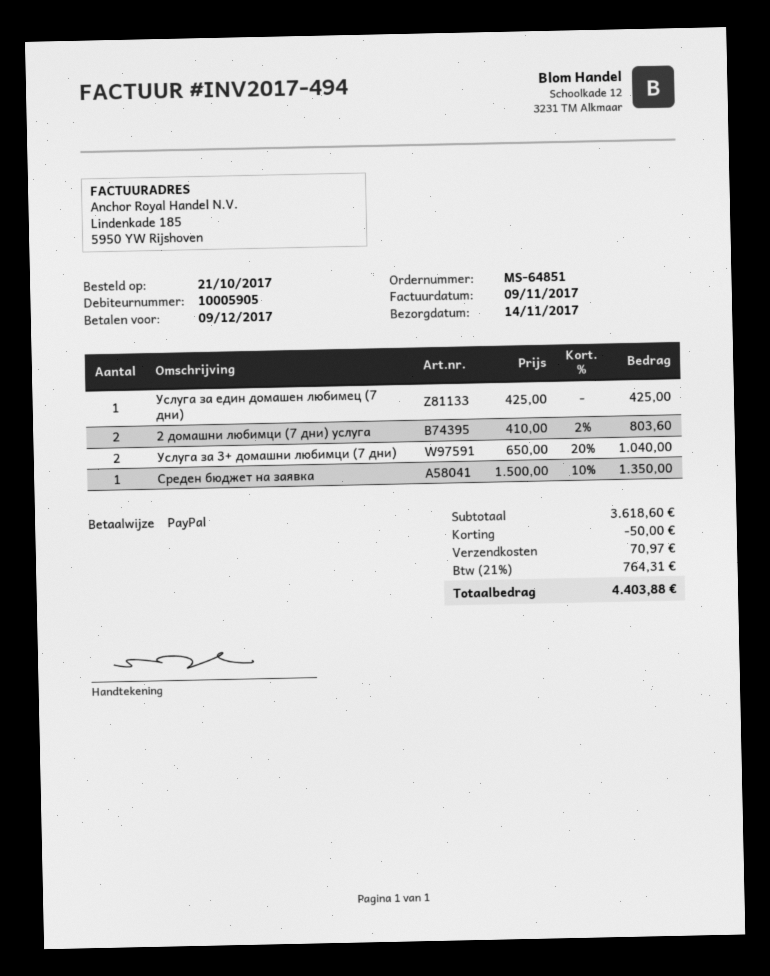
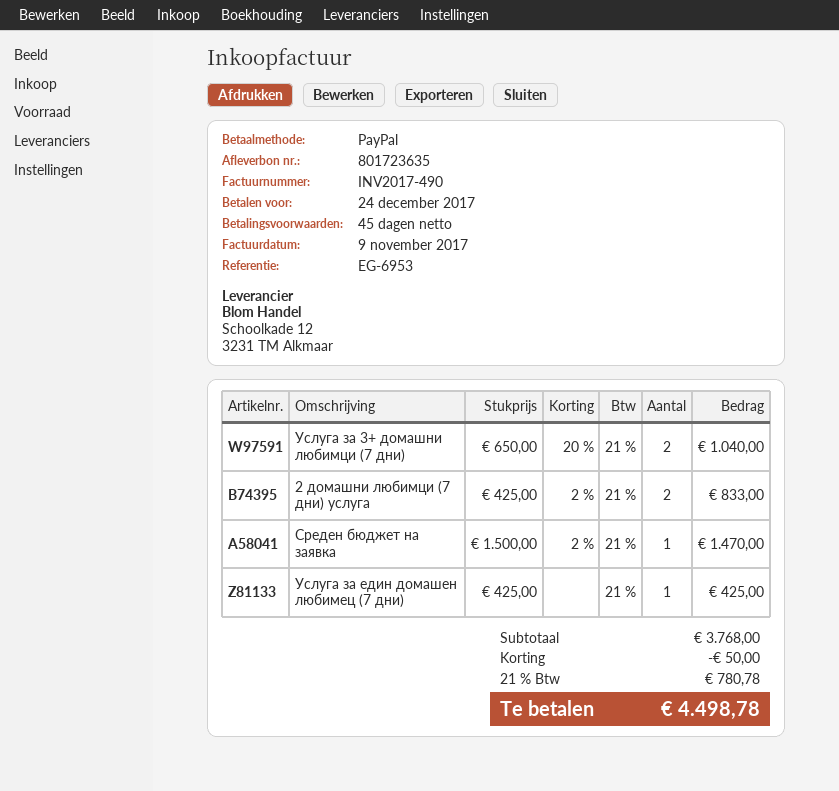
invoice number: INV2017-494 -> INV2017-490
due date: 2017-12-09 -> 2017-12-24
2 домашни любимци (7 дни) услуга: 2 x 410.00 - 2% = 803.60 -> 2 x 425.00 - 2% = 833.00
Среден бюджет на заявка: 1 x 1500.00 - 10% = 1350.00 -> 1 x 1500.00 - 2% = 1470.00
subtotal: 3618.60 -> 3768.00
shipping: 70.97 -> none
tax: 21% = 764.31 -> 21% = 780.78
total: 4403.88 -> 4498.78

